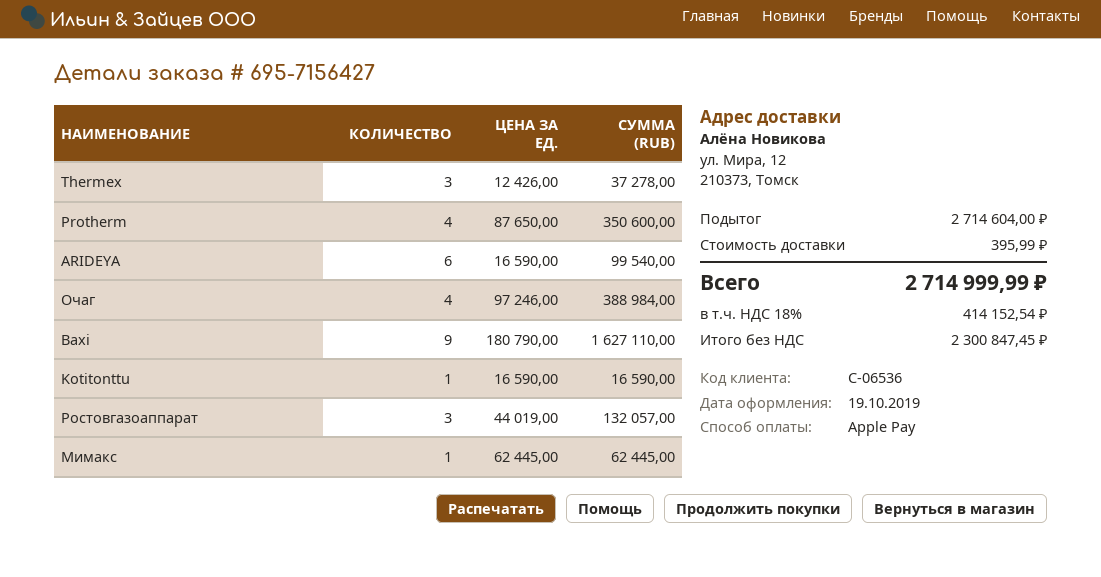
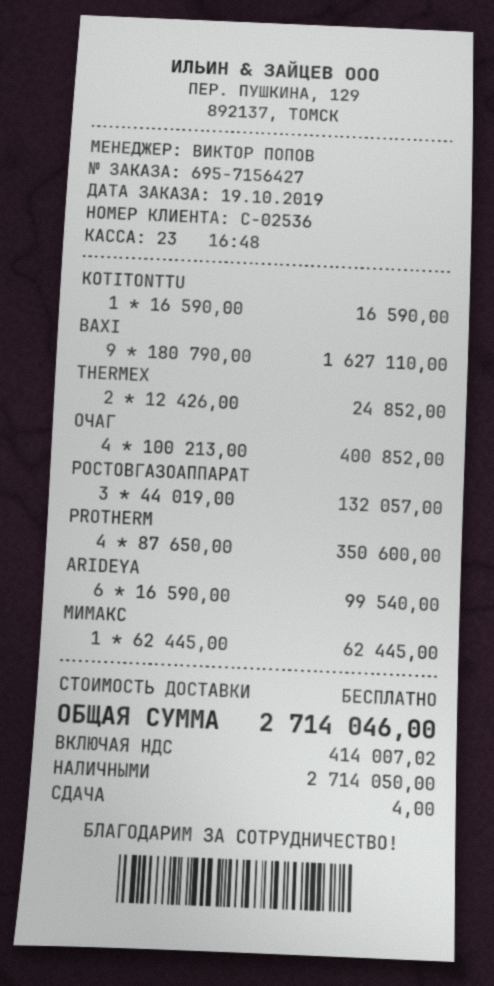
customer number: C-06536 -> C-02536
payment method: Apple Pay -> cash
Thermex: 3 x 12426.00 = 37278.00 -> 2 x 12426.00 = 24852.00
Очаг: 4 x 97246.00 = 388984.00 -> 4 x 100213.00 = 400852.00
shipping: 395.99 -> 0.00
tax: 414152.54 -> 414007.02
total: 2714999.99 -> 2714046.00

